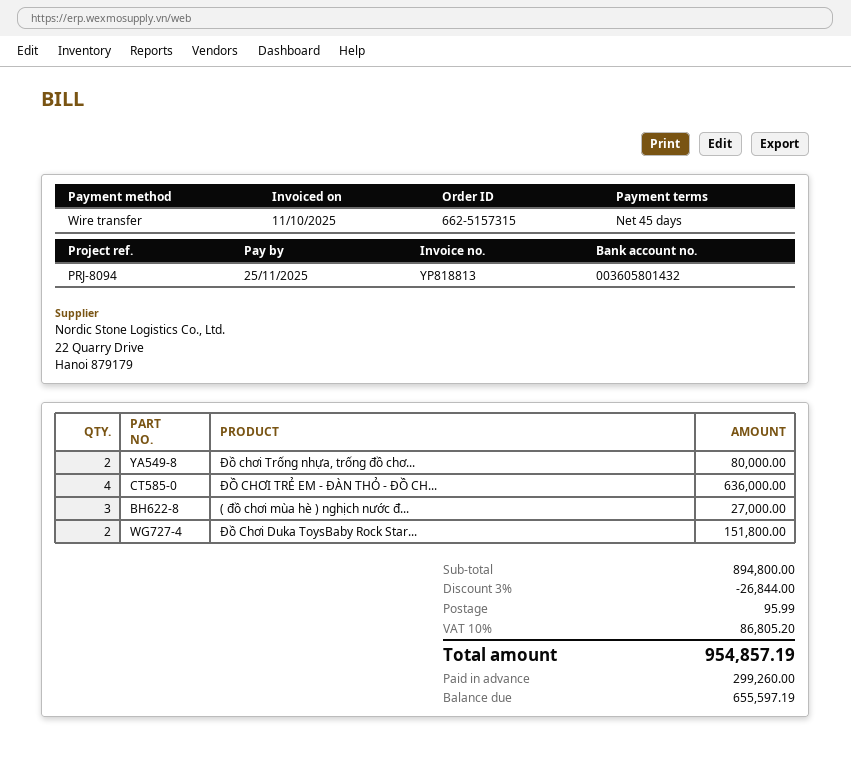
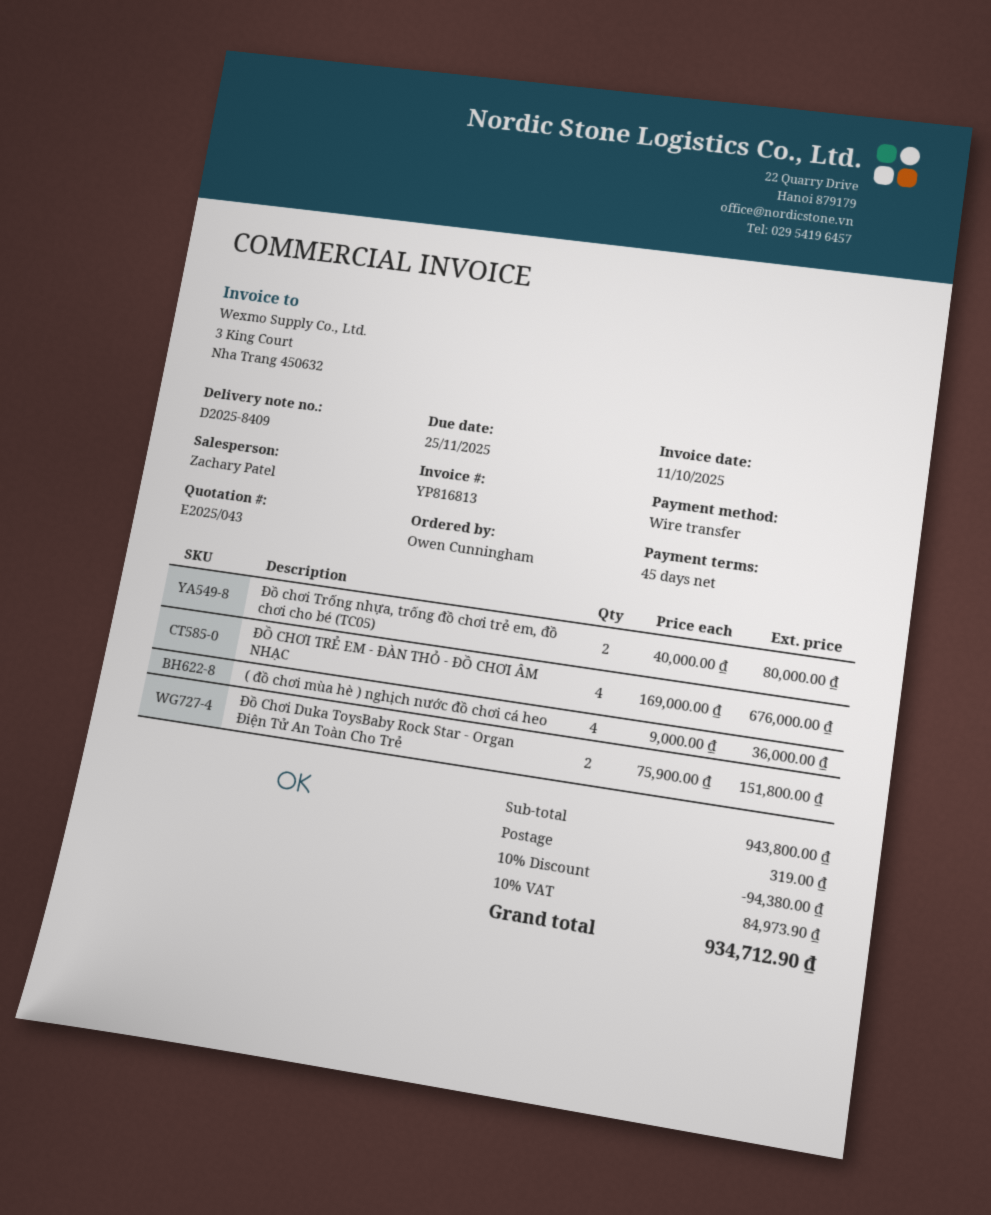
invoice number: YP818813 -> YP816813
ĐỒ CHƠI TRẺ EM - ĐÀN THỎ - ĐỒ CH...: 4 for 636000.00 -> 4 for 676000.00
( đồ chơi mùa hè ) nghịch nước đ...: 3 for 27000.00 -> 4 for 36000.00
subtotal: 894800.00 -> 943800.00
discount: 3% = 26844.00 -> 10% = 94380.00
shipping: 95.99 -> 319.00
tax: 10% = 86805.20 -> 10% = 84973.90
total: 954857.19 -> 934712.90

